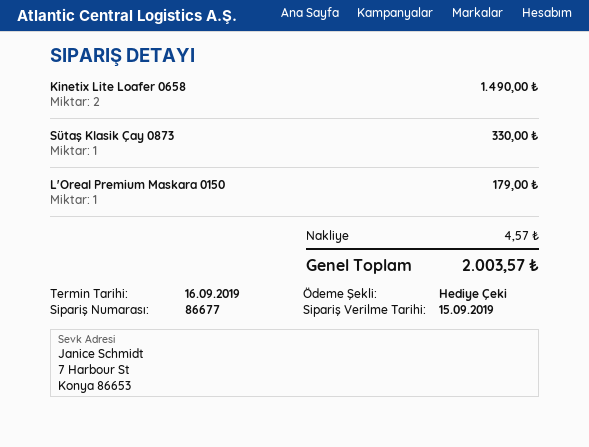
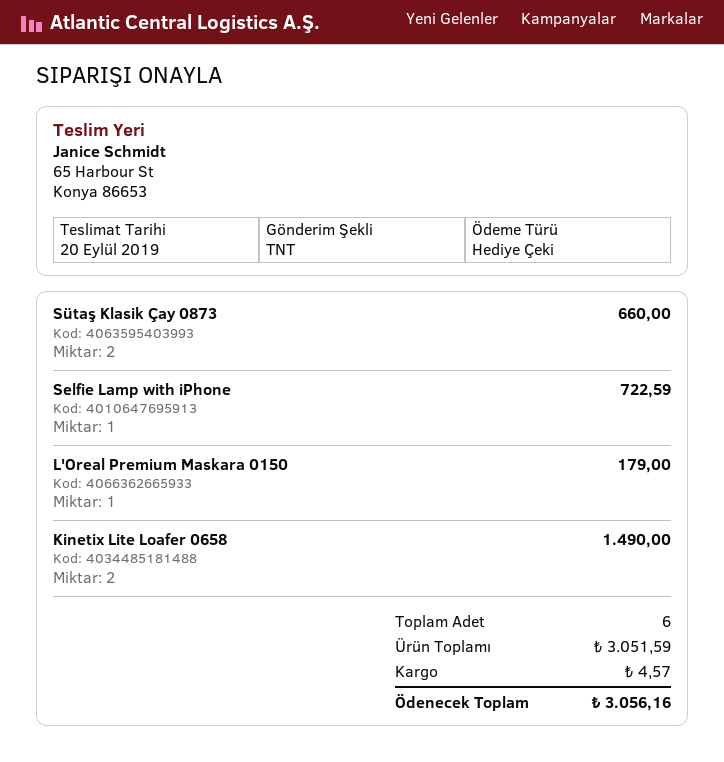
delivery date: 2019-09-16 -> 2019-09-20
ship to: 7 Harbour St, Konya 86653 -> 65 Harbour St, Konya 86653
Sütaş Klasik Çay 0873: 1 for 330.00 -> 2 for 660.00
Selfie Lamp with iPhone: none -> 1 for 722.59
total: 2003.57 -> 3056.16

